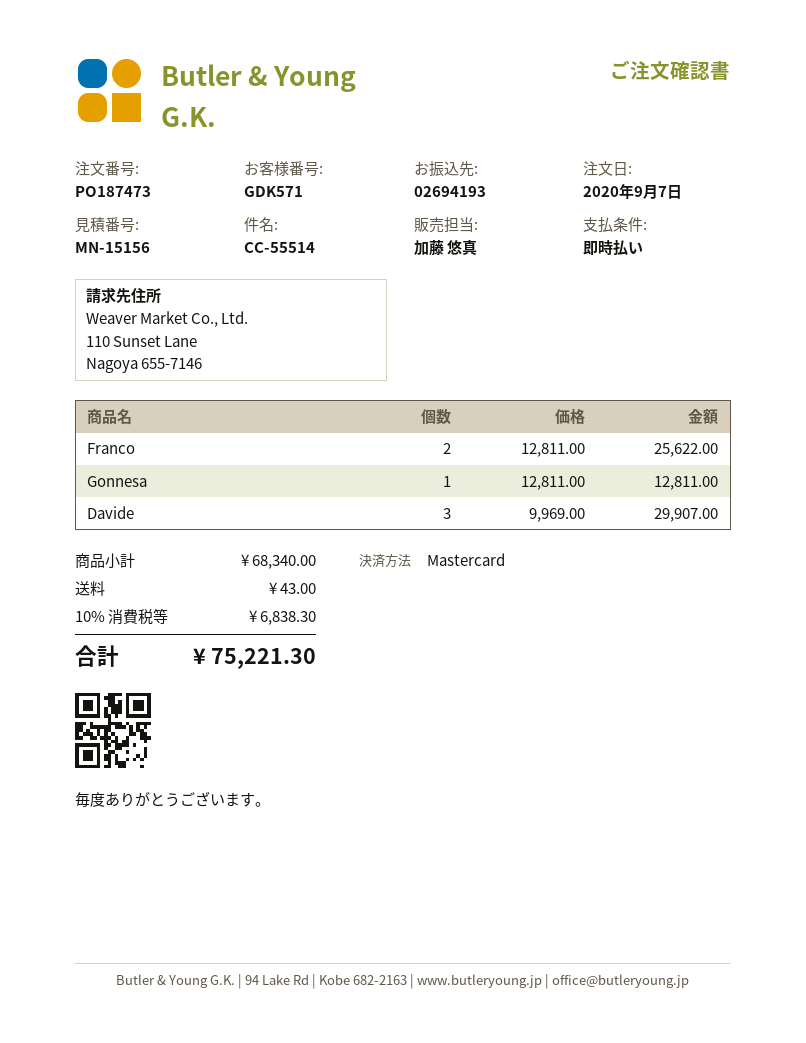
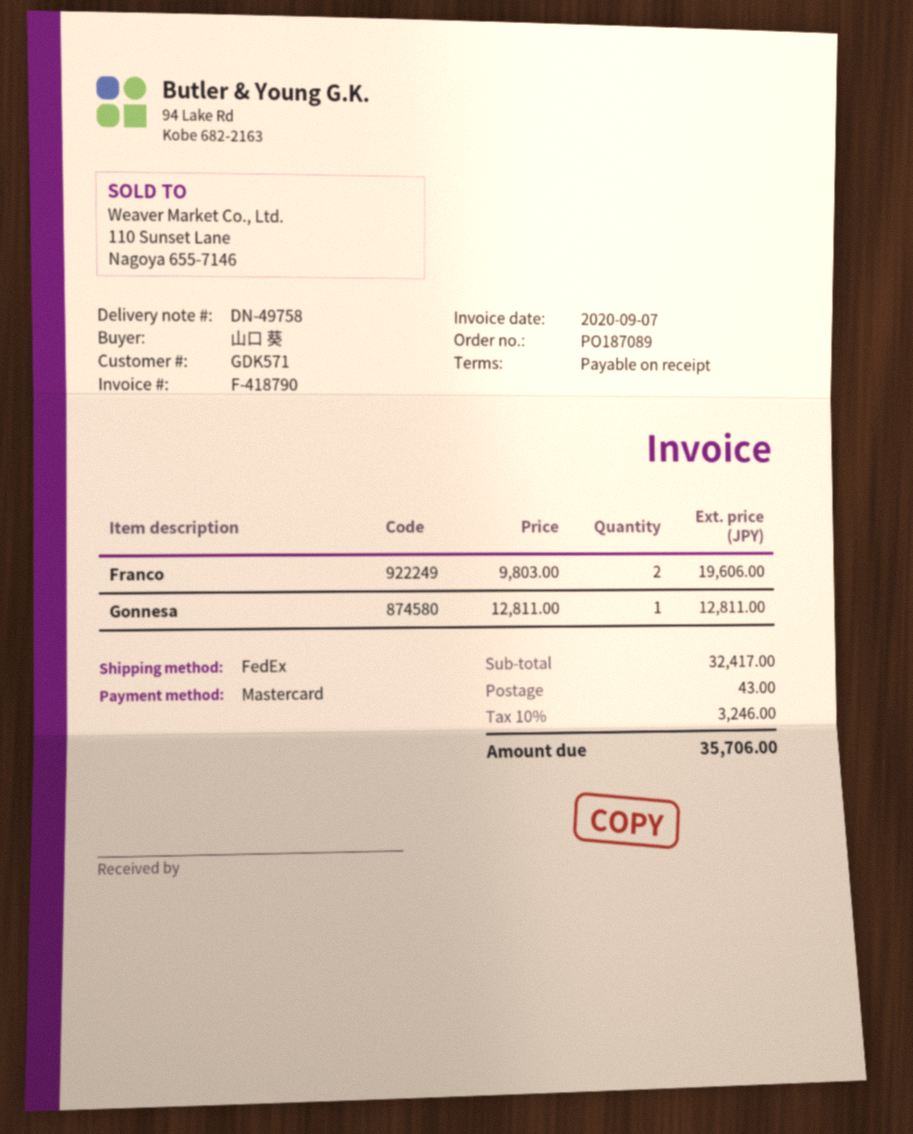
order number: PO187473 -> PO187089
Franco: 2 x 12811.00 = 25622.00 -> 2 x 9803.00 = 19606.00
Davide: 3 x 9969.00 = 29907.00 -> none
subtotal: 68340.00 -> 32417.00
tax: 10% = 6838.30 -> 10% = 3246.00
total: 75221.30 -> 35706.00

